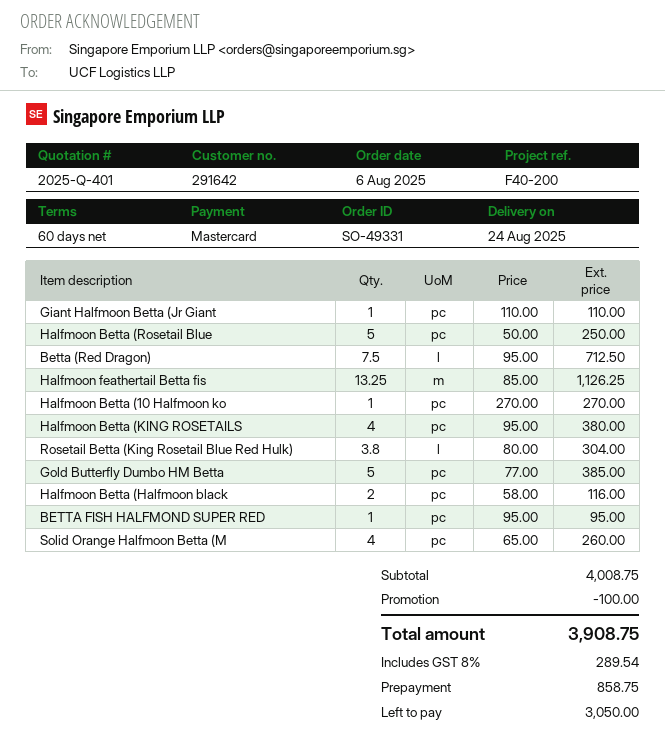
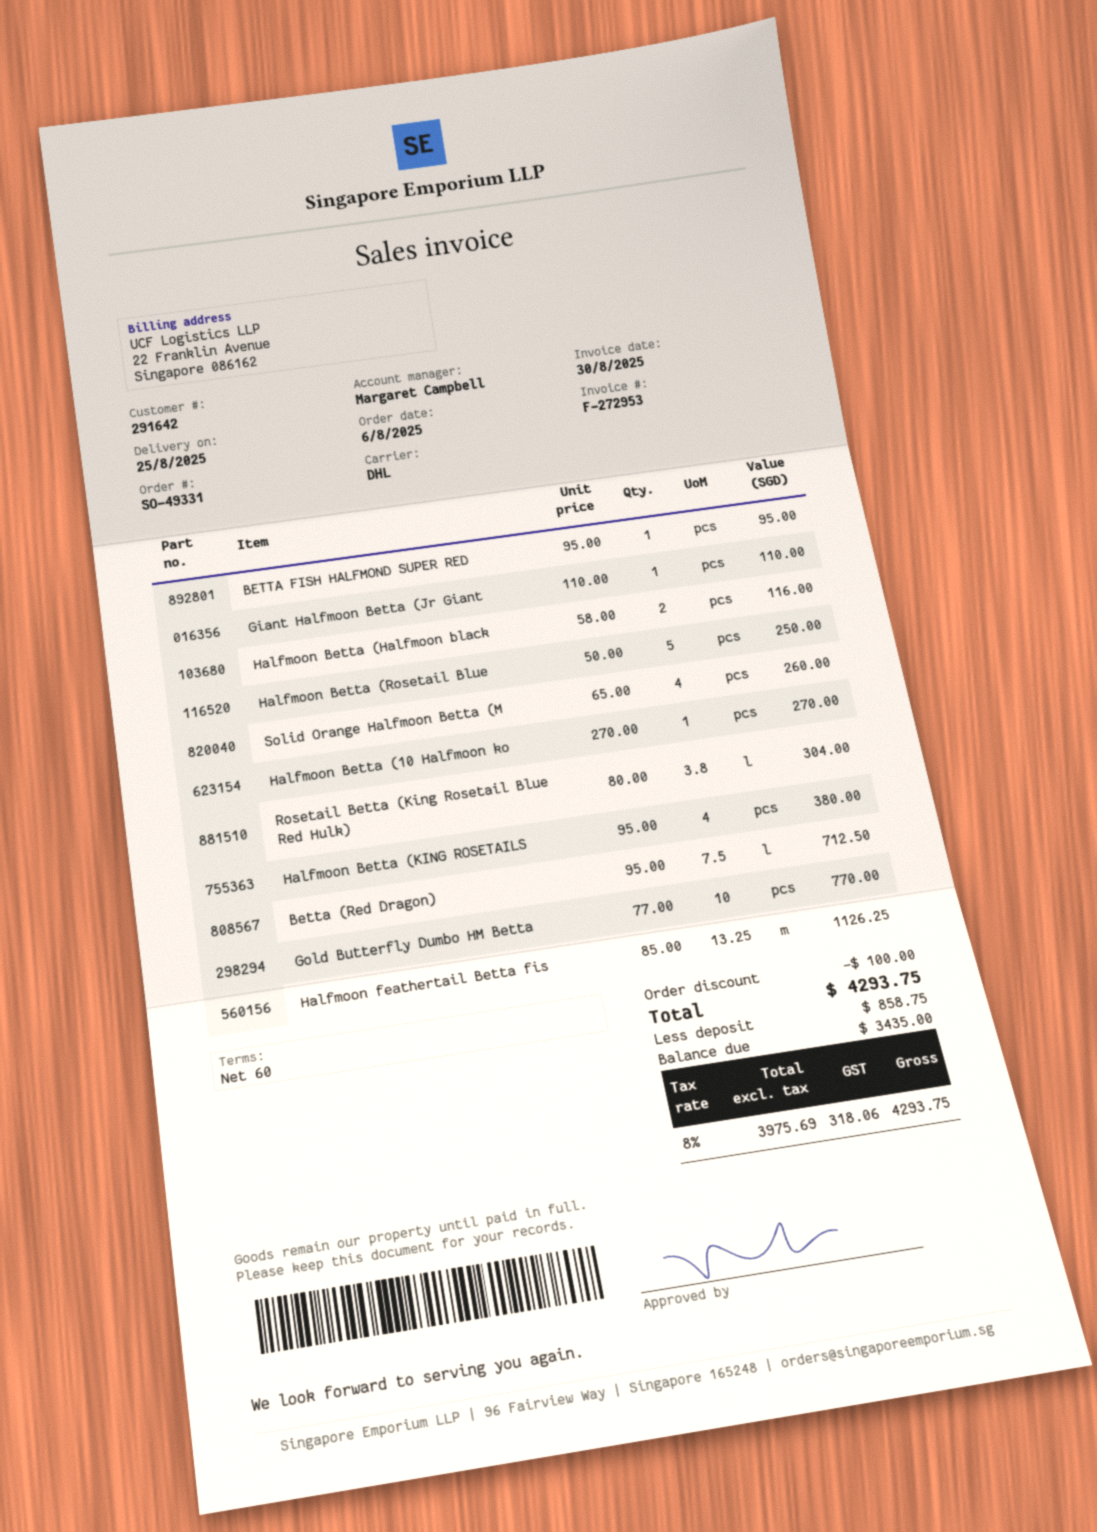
delivery date: 2025-08-24 -> 2025-08-25
Gold Butterfly Dumbo HM Betta: 5 x 77.00 = 385.00 -> 10 x 77.00 = 770.00
tax: 8% = 289.54 -> 8% = 318.06
total: 3908.75 -> 4293.75
balance: 3050.00 -> 3435.00

